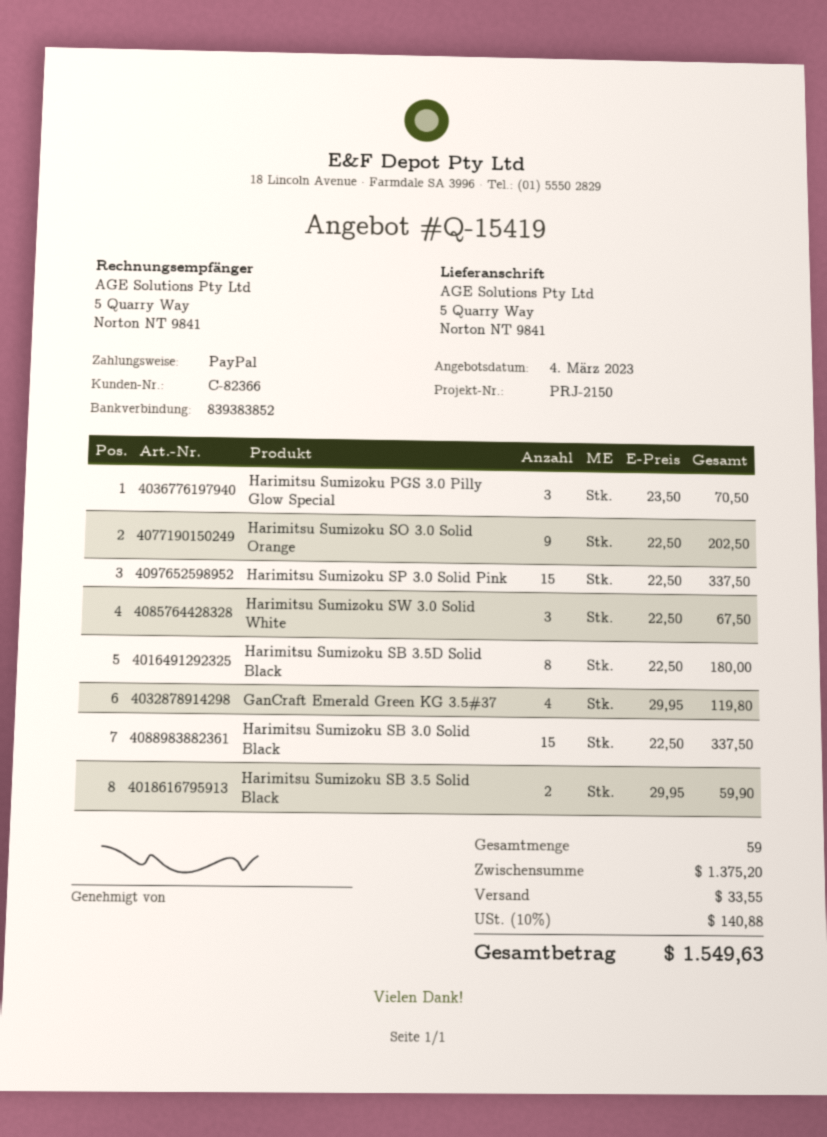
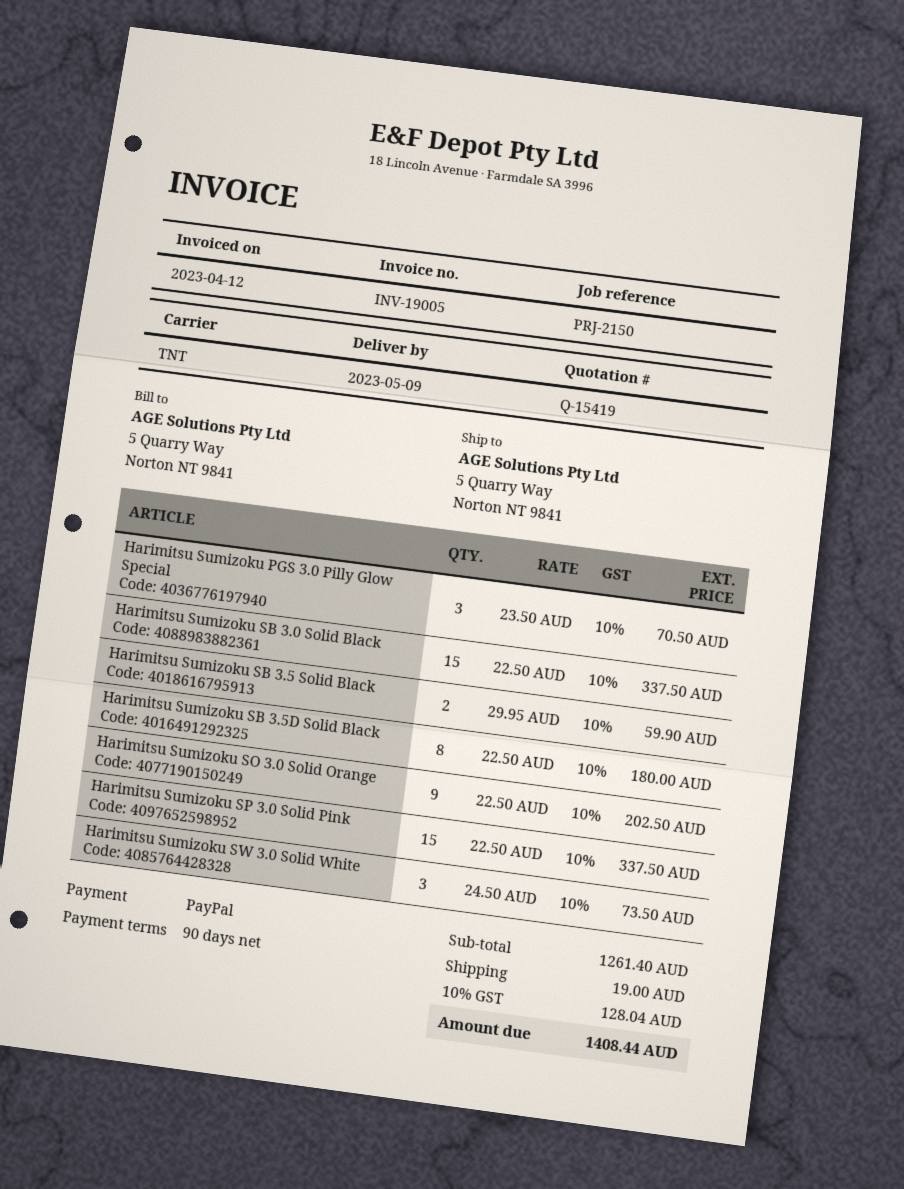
Harimitsu Sumizoku SW 3.0 Solid White: 3 x 22.50 = 67.50 -> 3 x 24.50 = 73.50
GanCraft Emerald Green KG 3.5#37: 4 x 29.95 = 119.80 -> none
subtotal: 1375.20 -> 1261.40
shipping: 33.55 -> 19.00
tax: 10% = 140.88 -> 10% = 128.04
total: 1549.63 -> 1408.44

